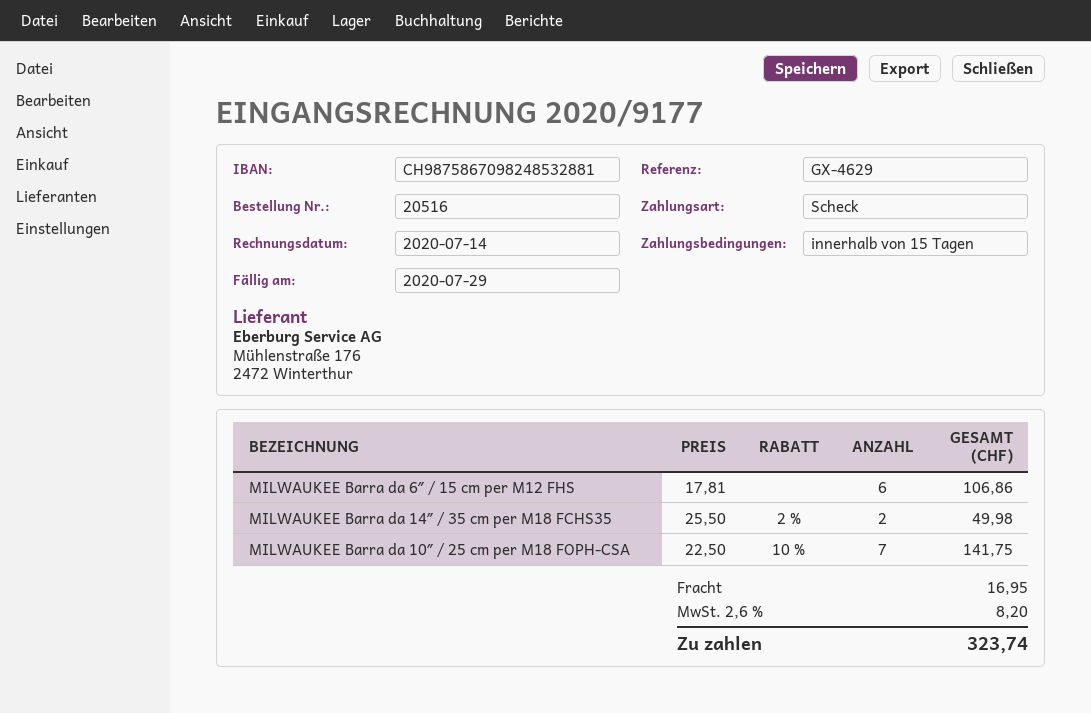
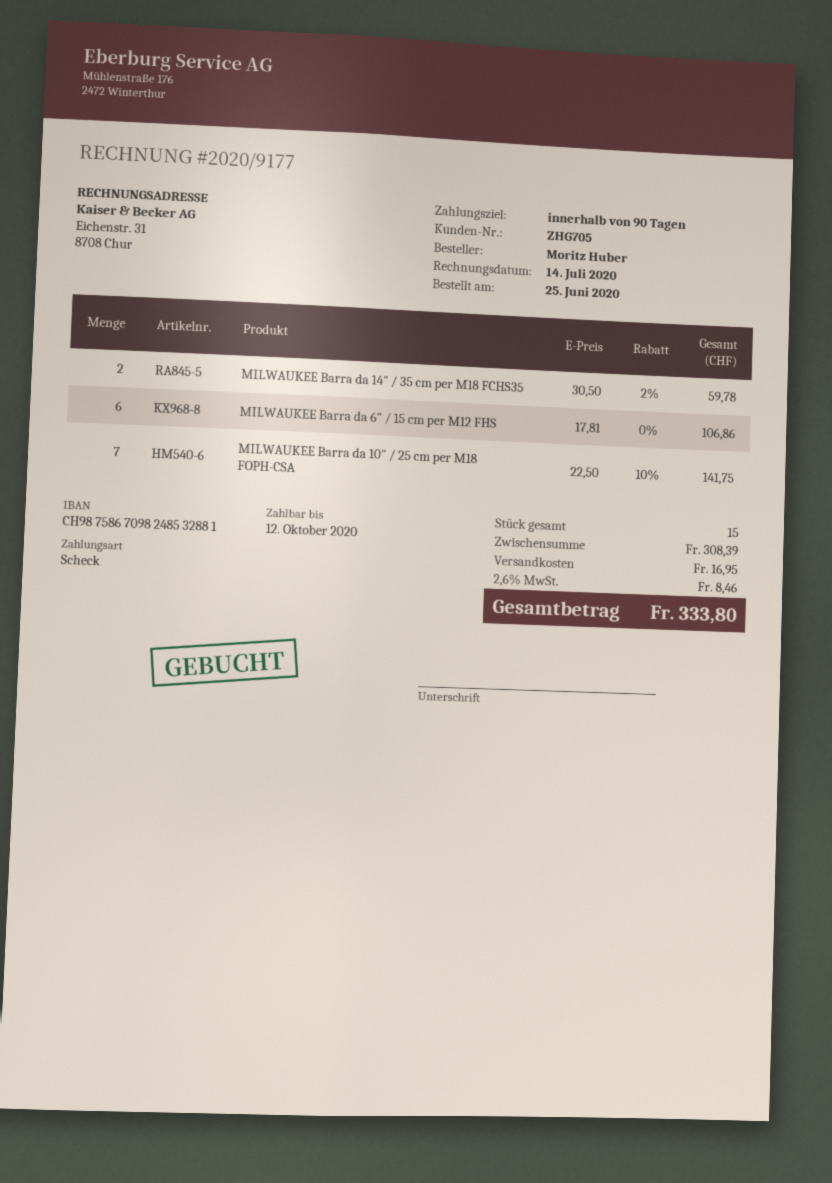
payment terms: 15 days -> 90 days
due date: 2020-07-29 -> 2020-10-12
MILWAUKEE Barra da 14″ / 35 cm per M18 FCHS35: 2 x 25.50 - 2% = 49.98 -> 2 x 30.50 - 2% = 59.78
tax: 2.6% = 8.20 -> 2.6% = 8.46
total: 323.74 -> 333.80

